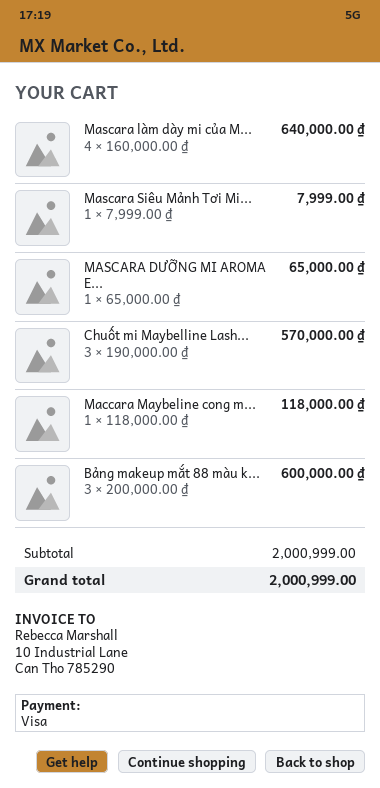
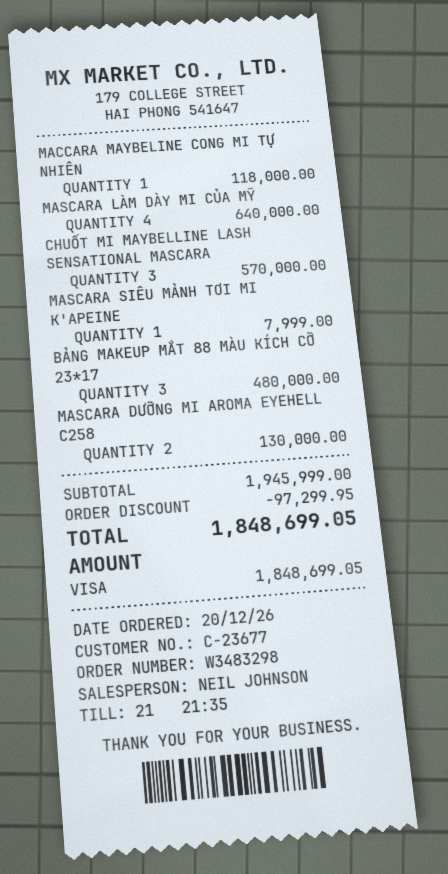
MASCARA DƯỠNG MI AROMA E...: 1 for 65000.00 -> 2 for 130000.00
Bảng makeup mắt 88 màu k...: 3 for 600000.00 -> 3 for 480000.00
subtotal: 2000999.00 -> 1945999.00
discount: none -> 97299.95
total: 2000999.00 -> 1848699.05

